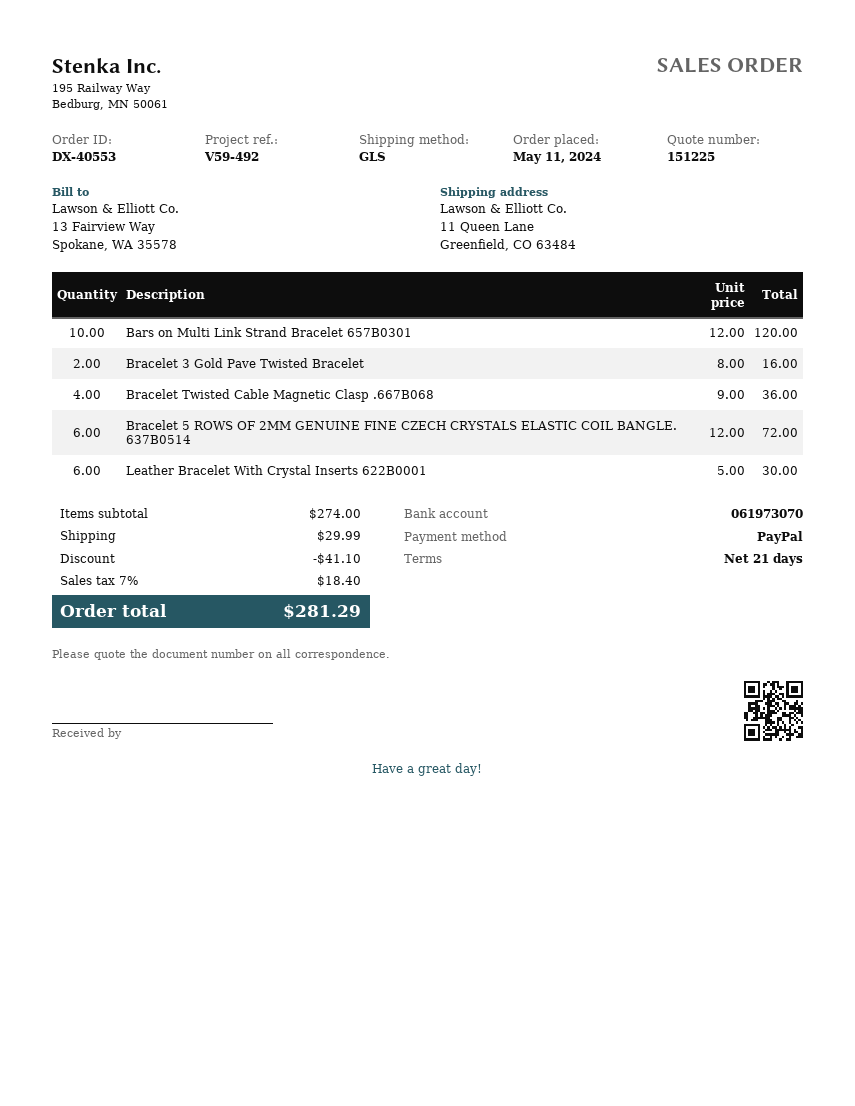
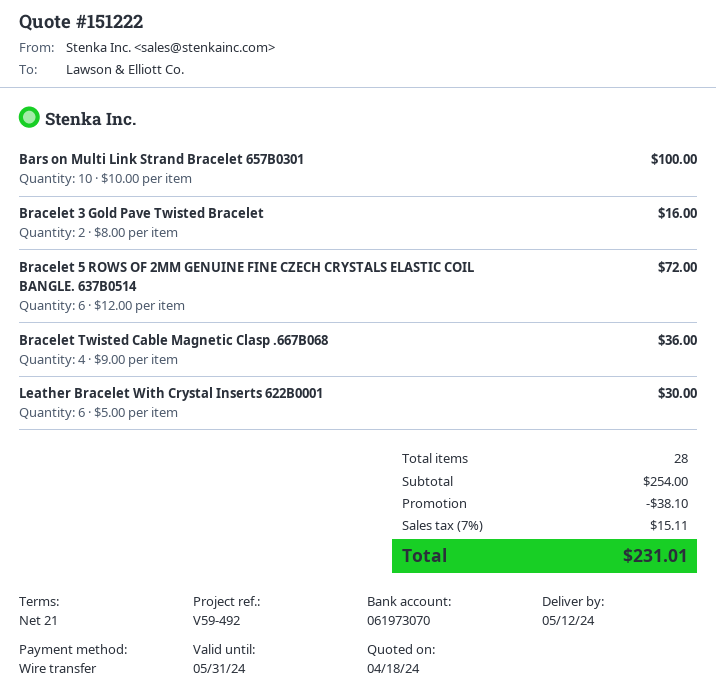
quote number: 151225 -> 151222
payment method: PayPal -> bank transfer
Bars on Multi Link Strand Bracelet 657B0301: 10 x 12.00 = 120.00 -> 10 x 10.00 = 100.00
subtotal: 274.00 -> 254.00
discount: 41.10 -> 38.10
shipping: 29.99 -> none
tax: 7% = 18.40 -> 7% = 15.11
total: 281.29 -> 231.01

